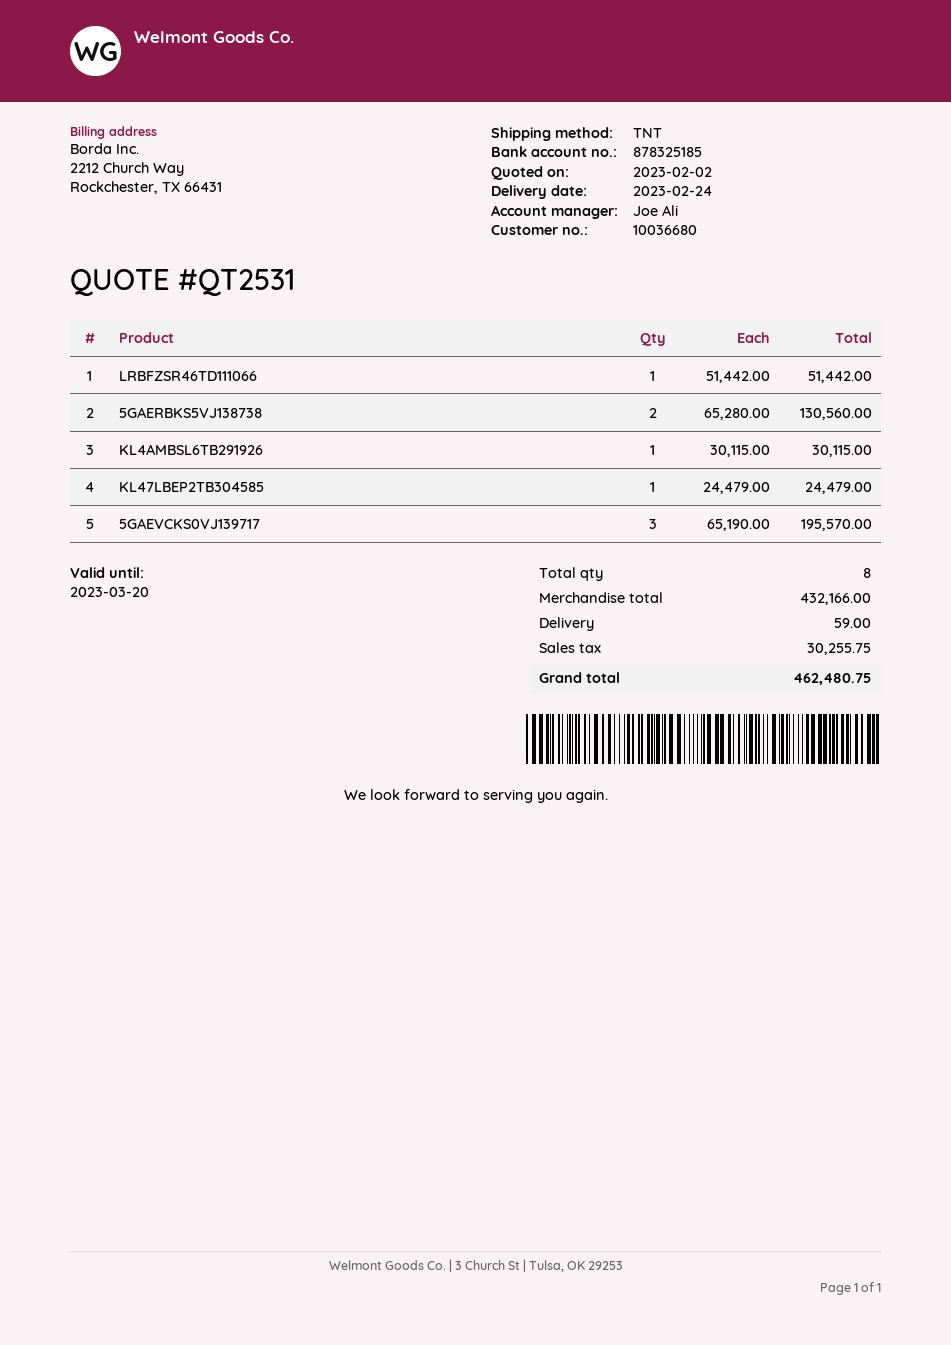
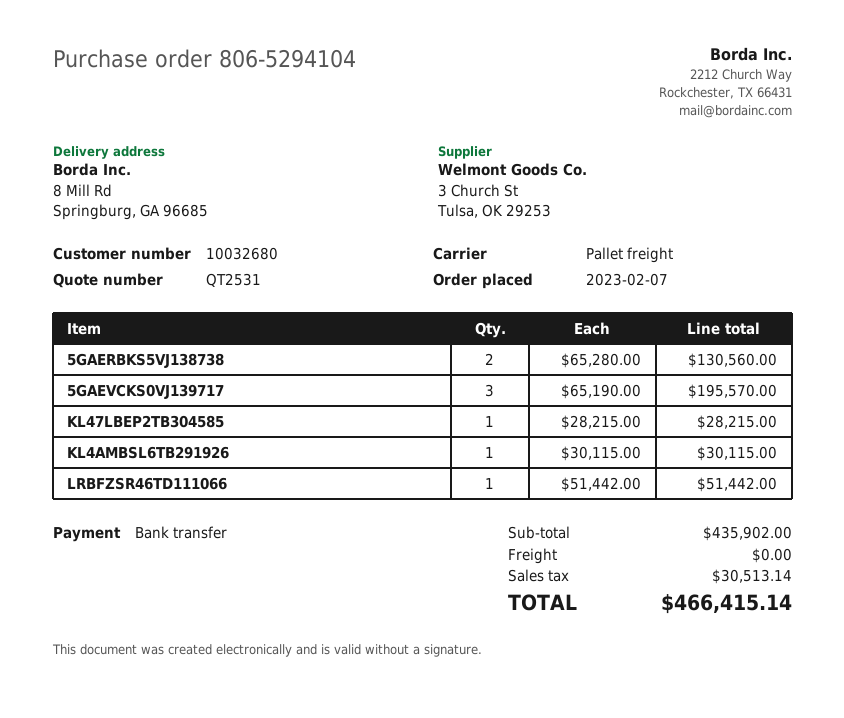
customer number: 10036680 -> 10032680
shipping method: TNT -> pallet freight
KL47LBEP2TB304585: 1 x 24479.00 = 24479.00 -> 1 x 28215.00 = 28215.00
subtotal: 432166.00 -> 435902.00
shipping: 59.00 -> 0.00
tax: 30255.75 -> 30513.14
total: 462480.75 -> 466415.14

